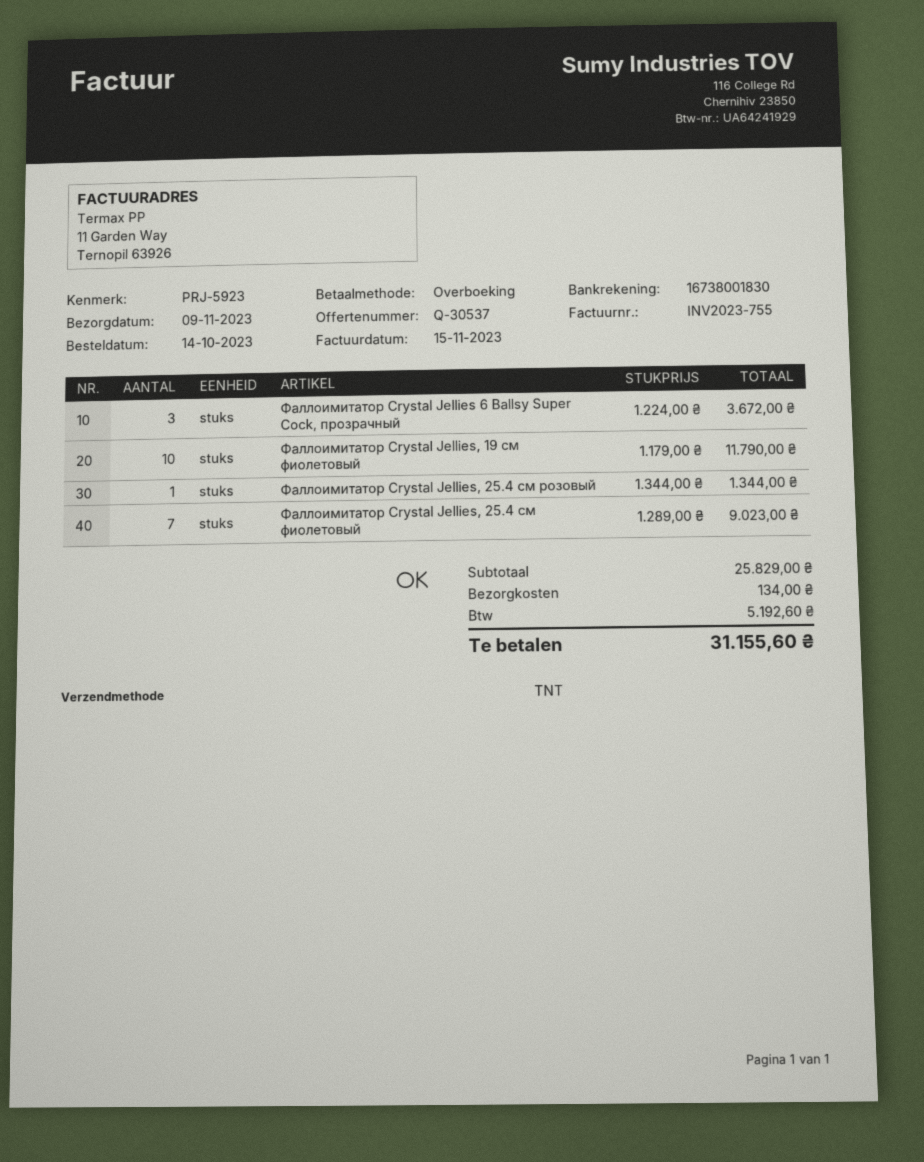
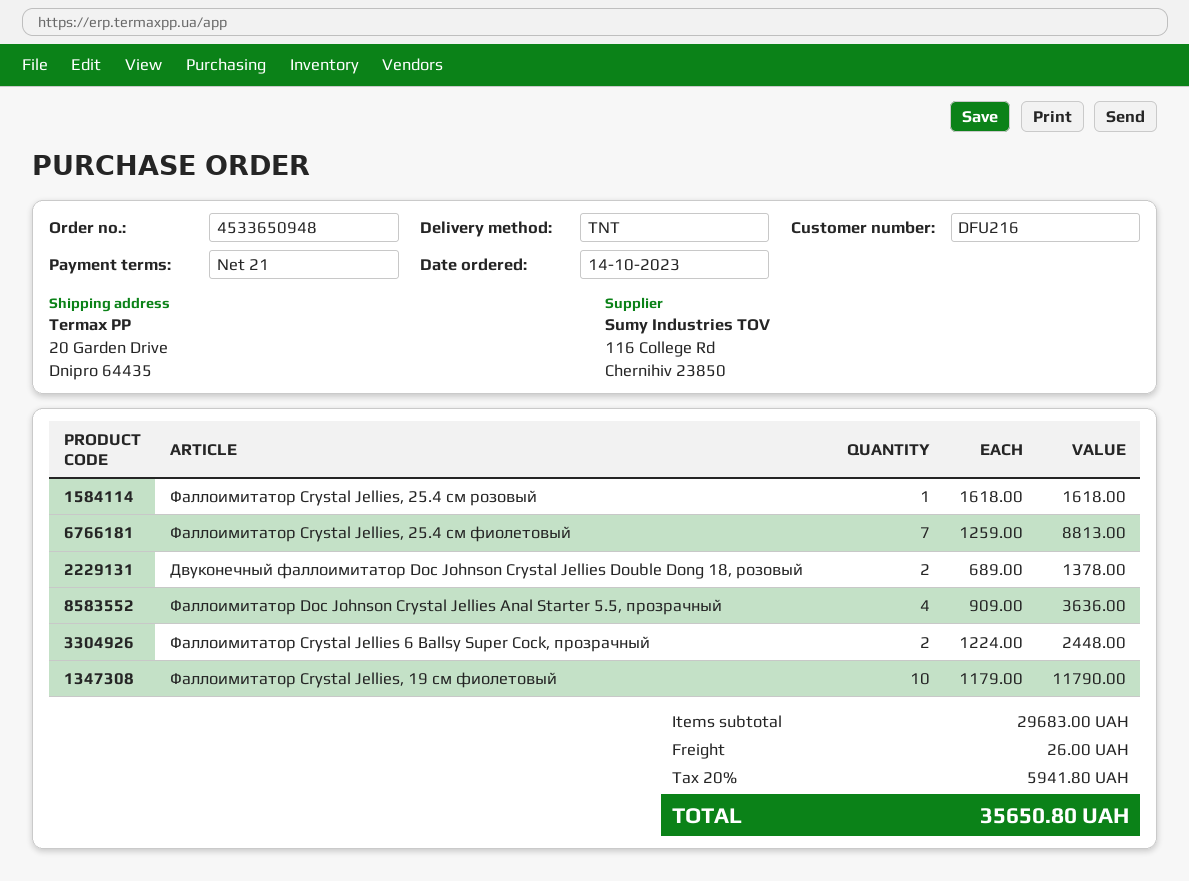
Фаллоимитатор Crystal Jellies 6 Ballsy Super Cock, прозрачный: 3 x 1224.00 = 3672.00 -> 2 x 1224.00 = 2448.00
Фаллоимитатор Crystal Jellies, 25.4 см розовый: 1 x 1344.00 = 1344.00 -> 1 x 1618.00 = 1618.00
Фаллоимитатор Crystal Jellies, 25.4 см фиолетовый: 7 x 1289.00 = 9023.00 -> 7 x 1259.00 = 8813.00
Двуконечный фаллоимитатор Doc Johnson Crystal Jellies Double Dong 18, розовый: none -> 2 x 689.00 = 1378.00
Фаллоимитатор Doc Johnson Crystal Jellies Anal Starter 5.5, прозрачный: none -> 4 x 909.00 = 3636.00
subtotal: 25829.00 -> 29683.00
shipping: 134.00 -> 26.00
tax: 5192.60 -> 5941.80
total: 31155.60 -> 35650.80

